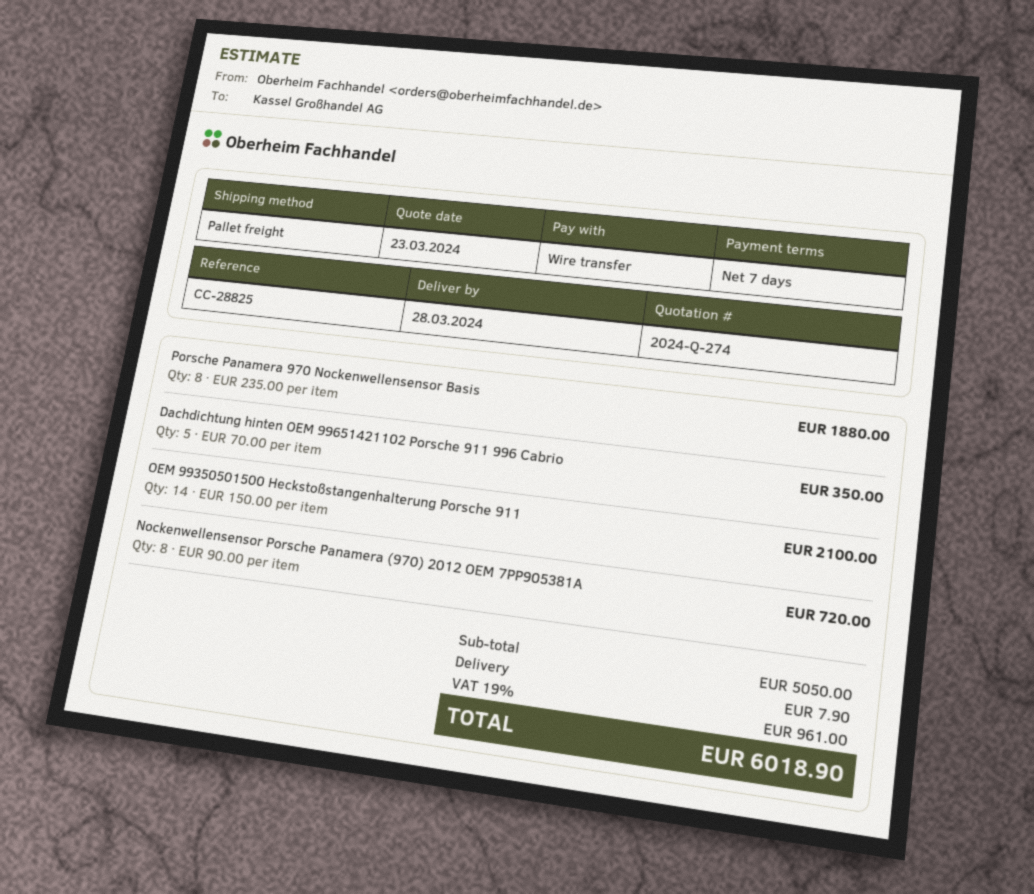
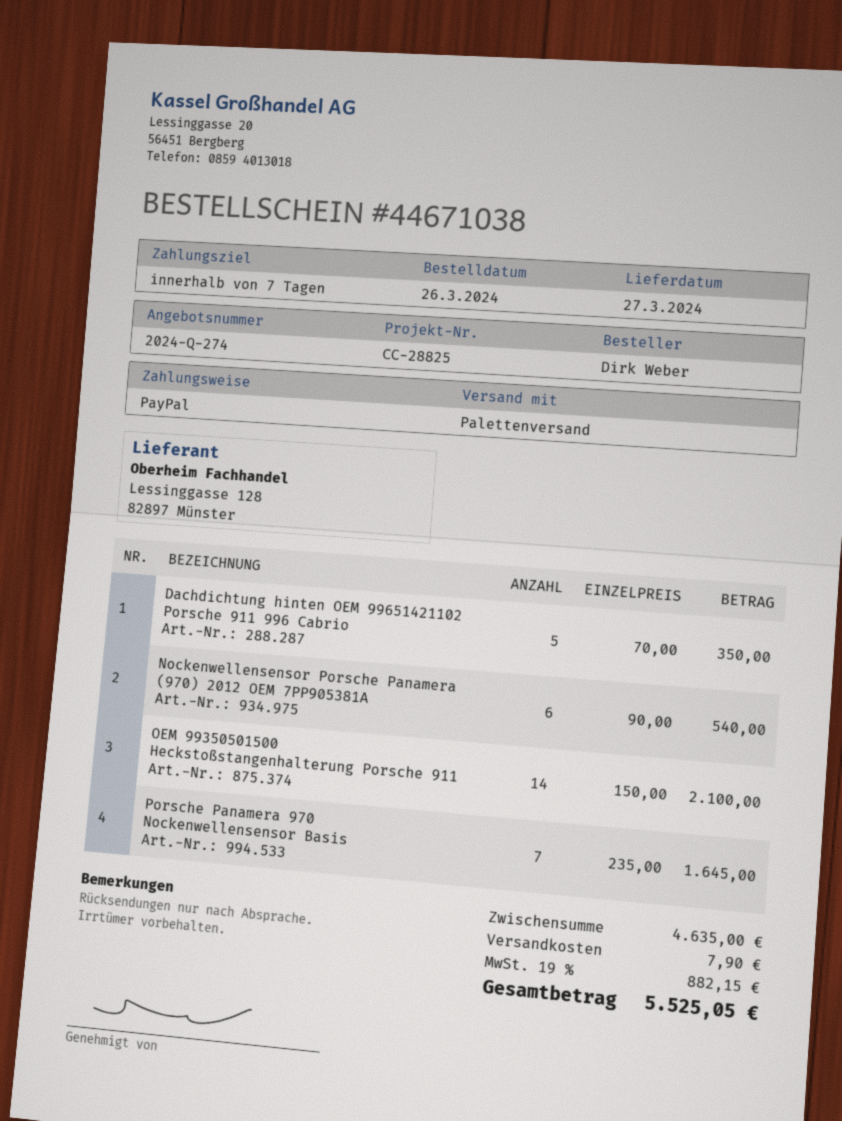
delivery date: 2024-03-28 -> 2024-03-27
payment method: bank transfer -> PayPal
Porsche Panamera 970 Nockenwellensensor Basis: 8 x 235.00 = 1880.00 -> 7 x 235.00 = 1645.00
Nockenwellensensor Porsche Panamera (970) 2012 OEM 7PP905381A: 8 x 90.00 = 720.00 -> 6 x 90.00 = 540.00
subtotal: 5050.00 -> 4635.00
tax: 19% = 961.00 -> 19% = 882.15
total: 6018.90 -> 5525.05

